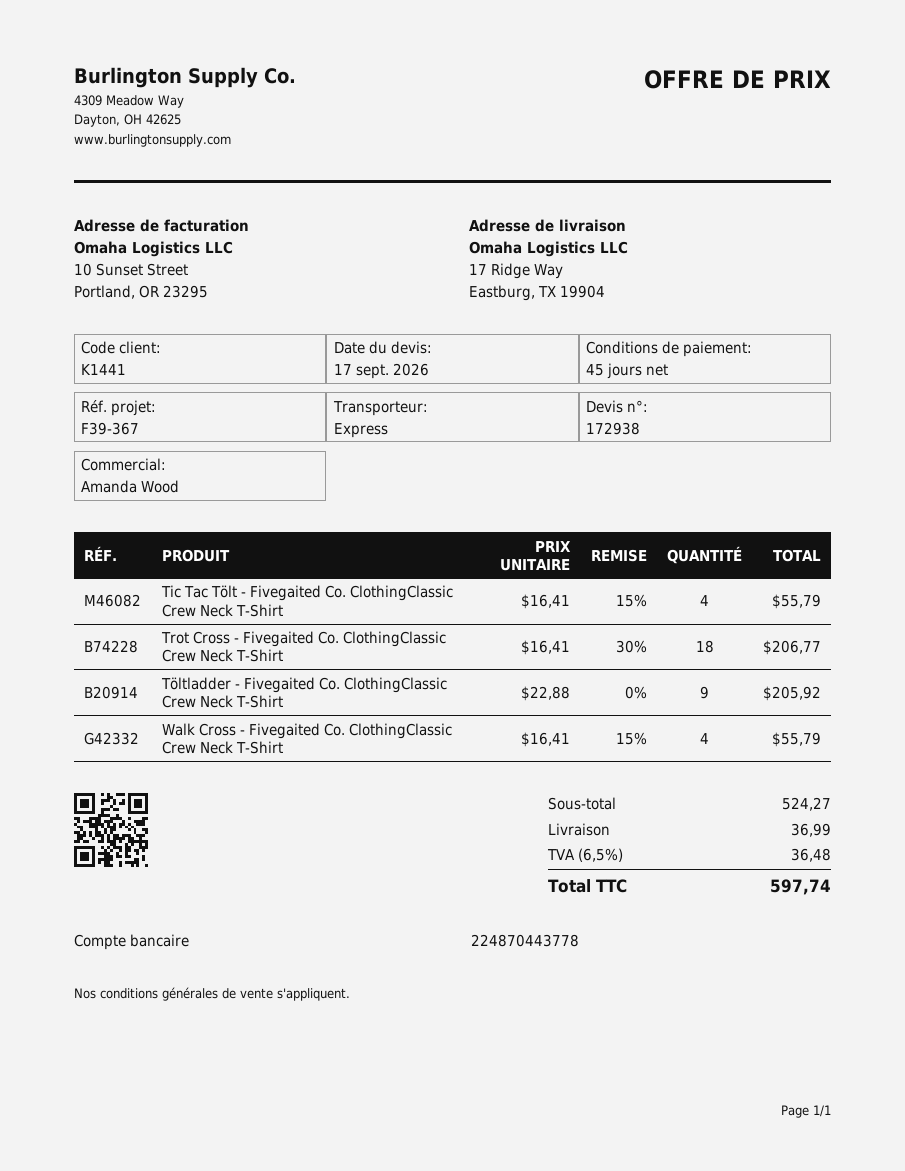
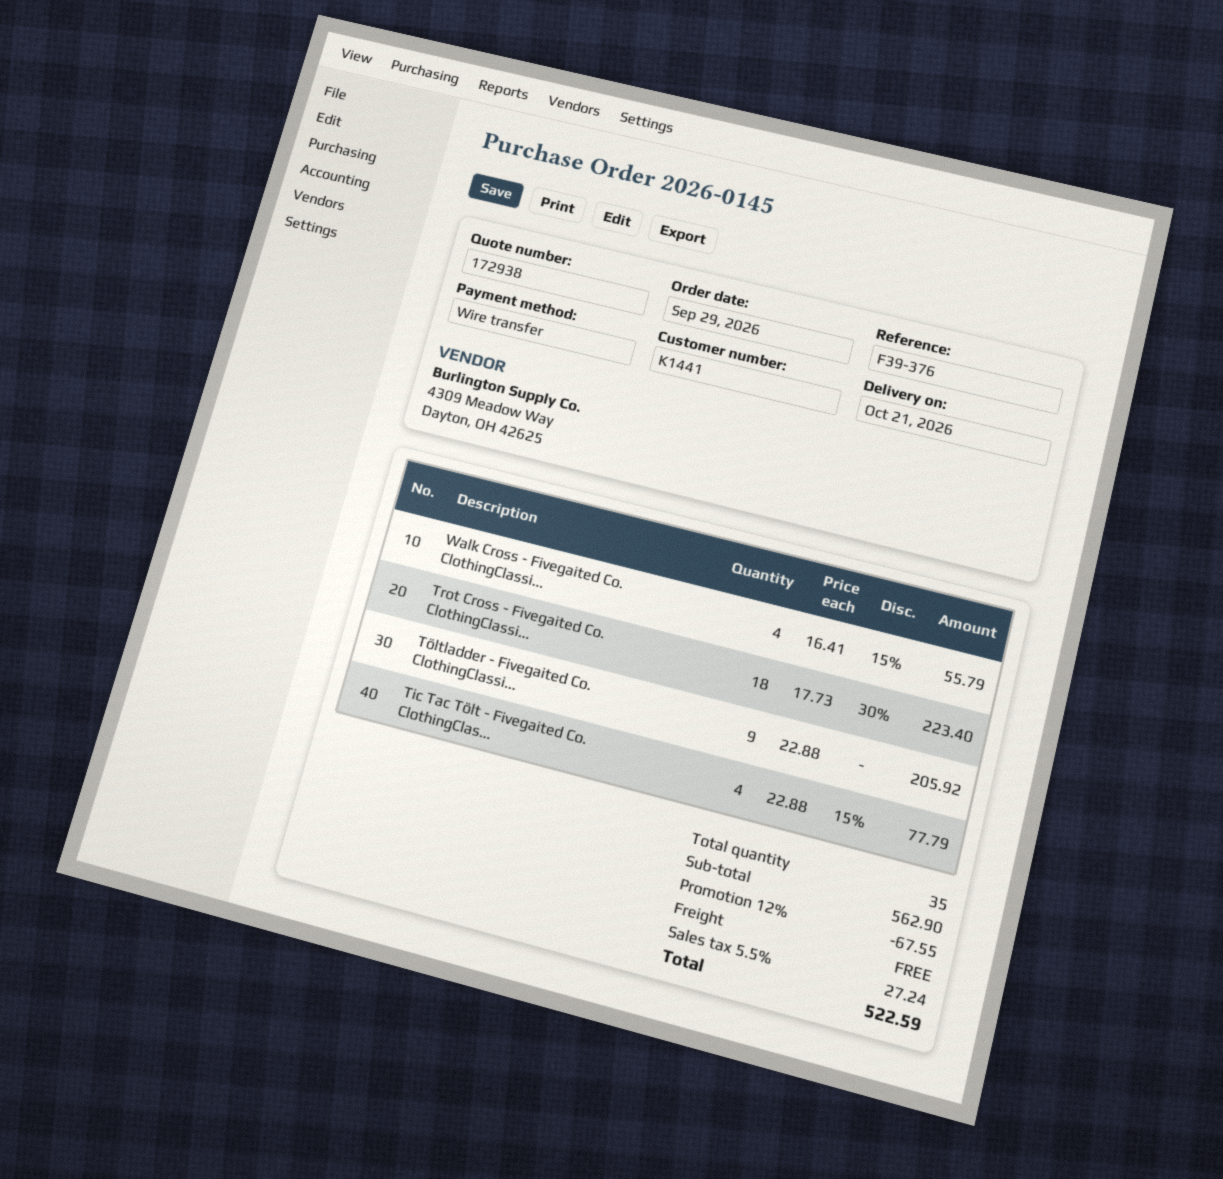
reference: F39-367 -> F39-376
Tic Tac Tölt - Fivegaited Co. ClothingClassic Crew Neck T-Shirt: 4 x 16.41 - 15% = 55.79 -> 4 x 22.88 - 15% = 77.79
Trot Cross - Fivegaited Co. ClothingClassic Crew Neck T-Shirt: 18 x 16.41 - 30% = 206.77 -> 18 x 17.73 - 30% = 223.40
subtotal: 524.27 -> 562.90
discount: none -> 12% = 67.55
shipping: 36.99 -> 0.00
tax: 6.5% = 36.48 -> 5.5% = 27.24
total: 597.74 -> 522.59

